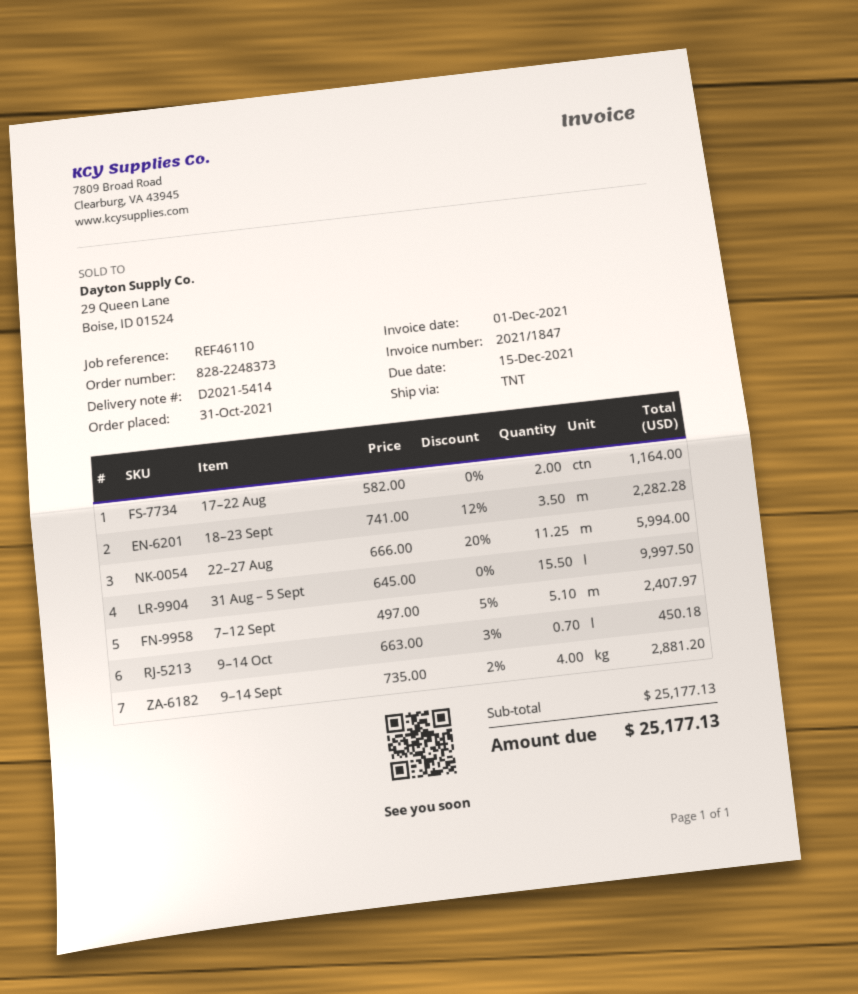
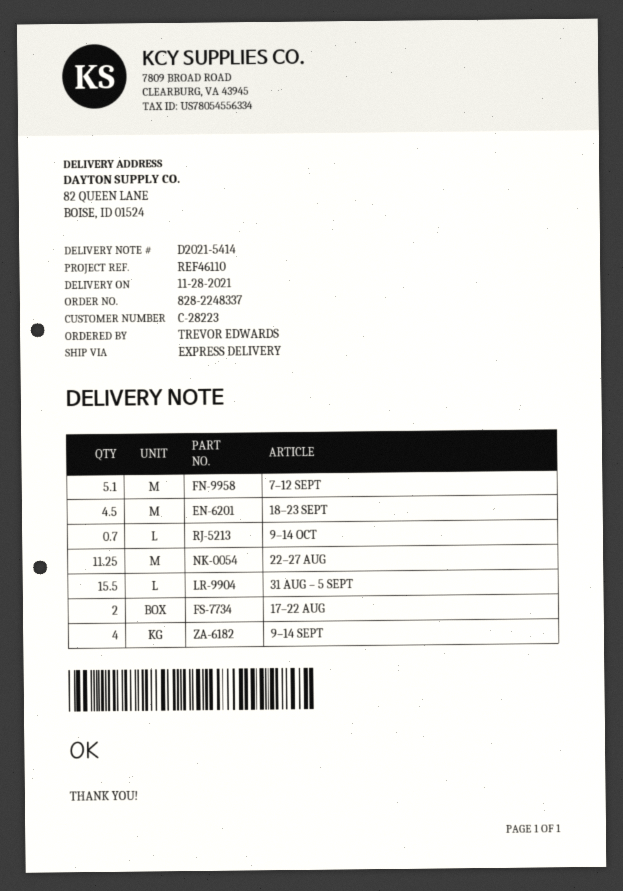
order number: 828-2248373 -> 828-2248337
shipping method: TNT -> express
18–23 Sept: 3.5 -> 4.5

